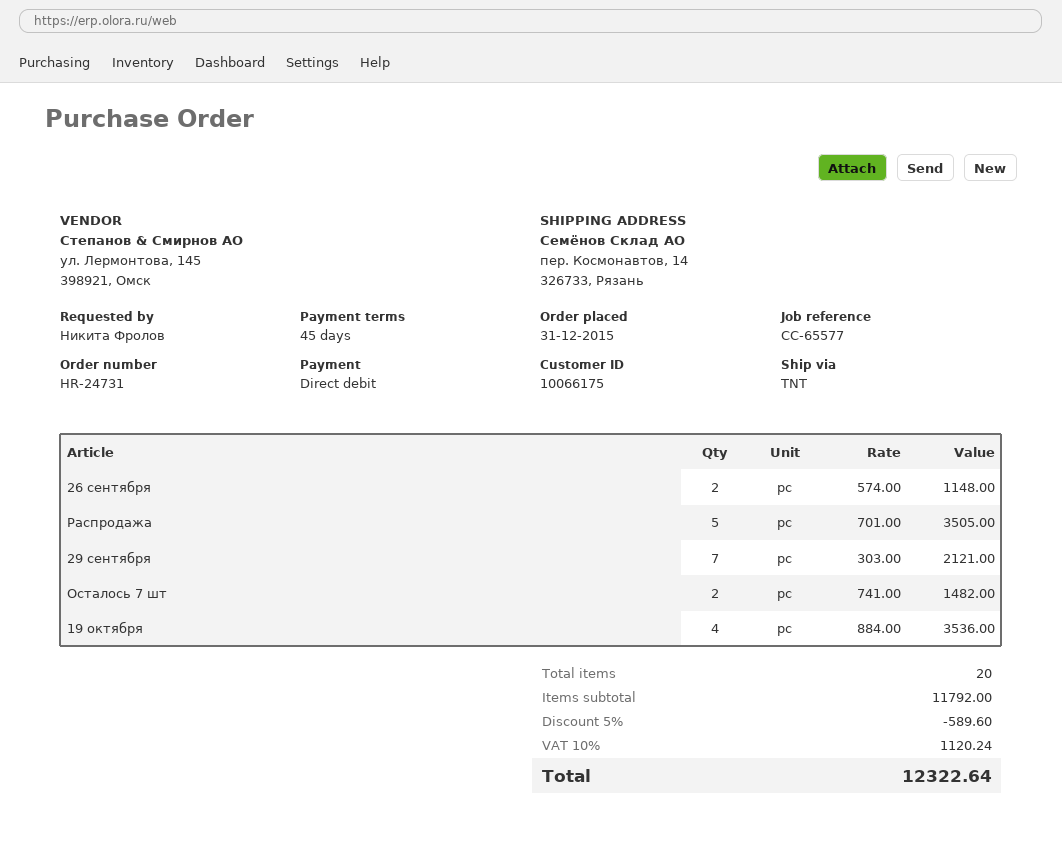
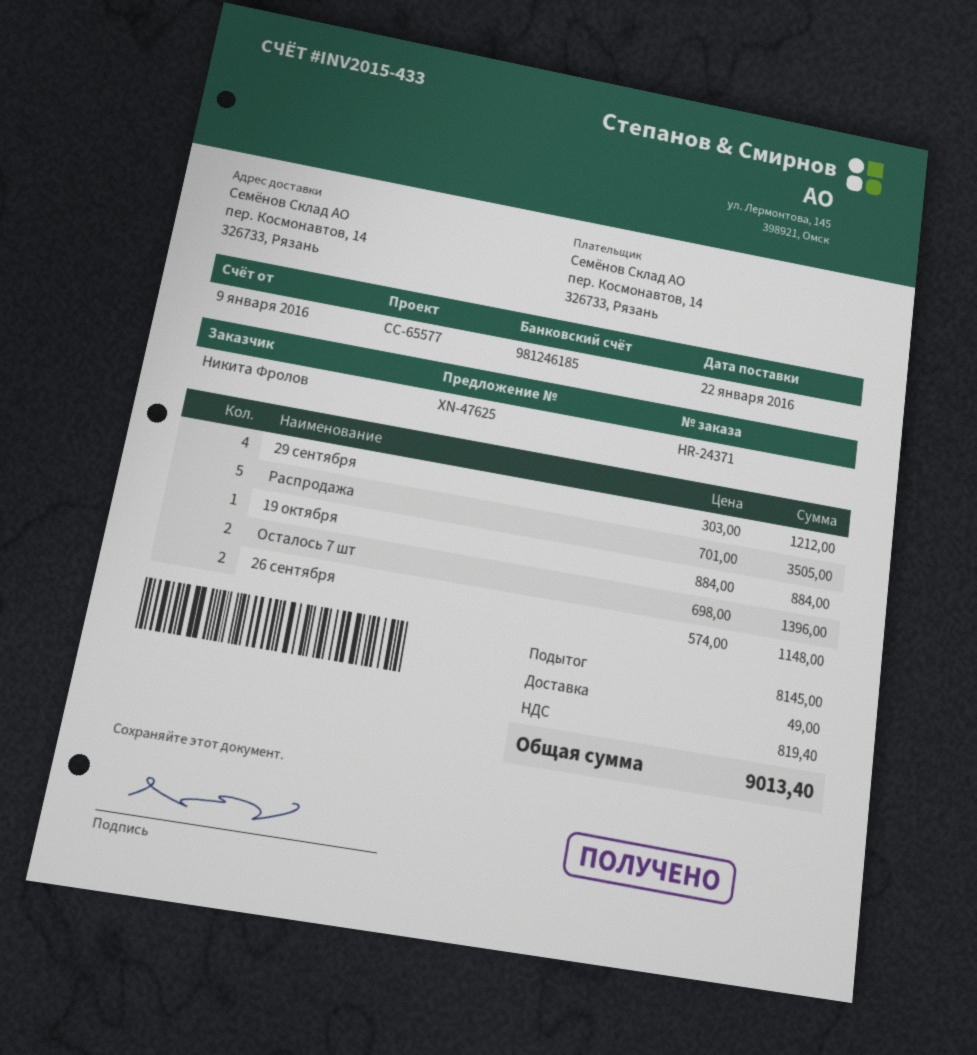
order number: HR-24731 -> HR-24371
29 сентября: 7 x 303.00 = 2121.00 -> 4 x 303.00 = 1212.00
Осталось 7 шт: 2 x 741.00 = 1482.00 -> 2 x 698.00 = 1396.00
19 октября: 4 x 884.00 = 3536.00 -> 1 x 884.00 = 884.00
subtotal: 11792.00 -> 8145.00
discount: 5% = 589.60 -> none
shipping: none -> 49.00
tax: 1120.24 -> 819.40
total: 12322.64 -> 9013.40

